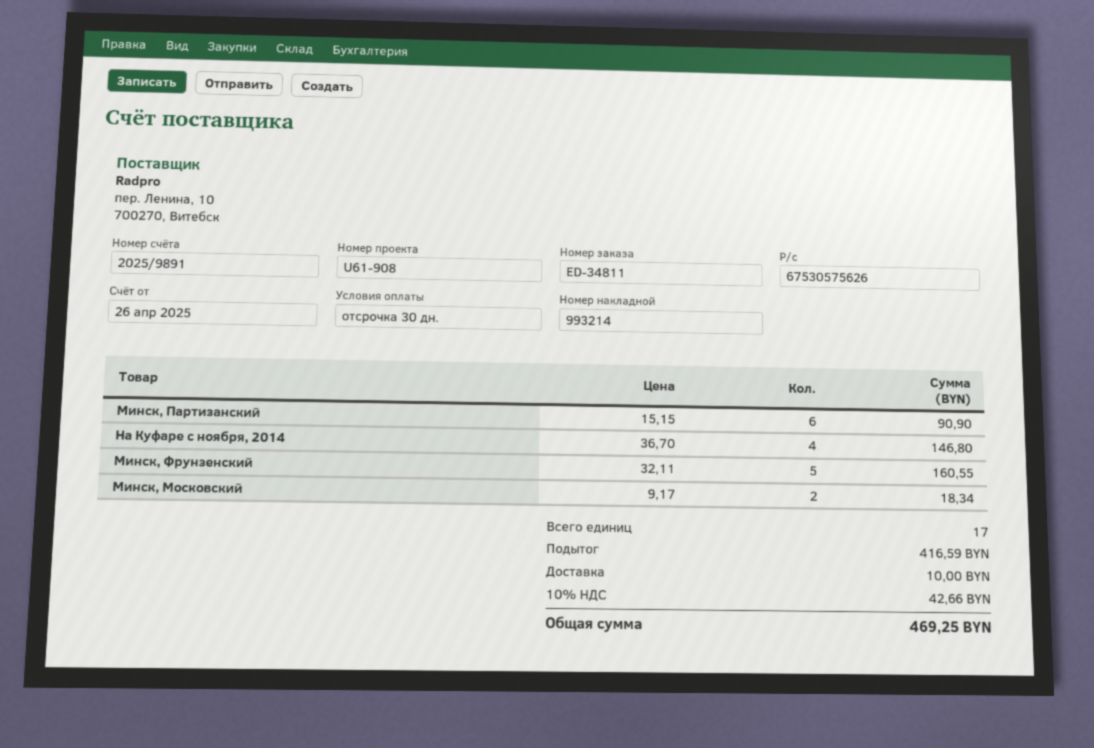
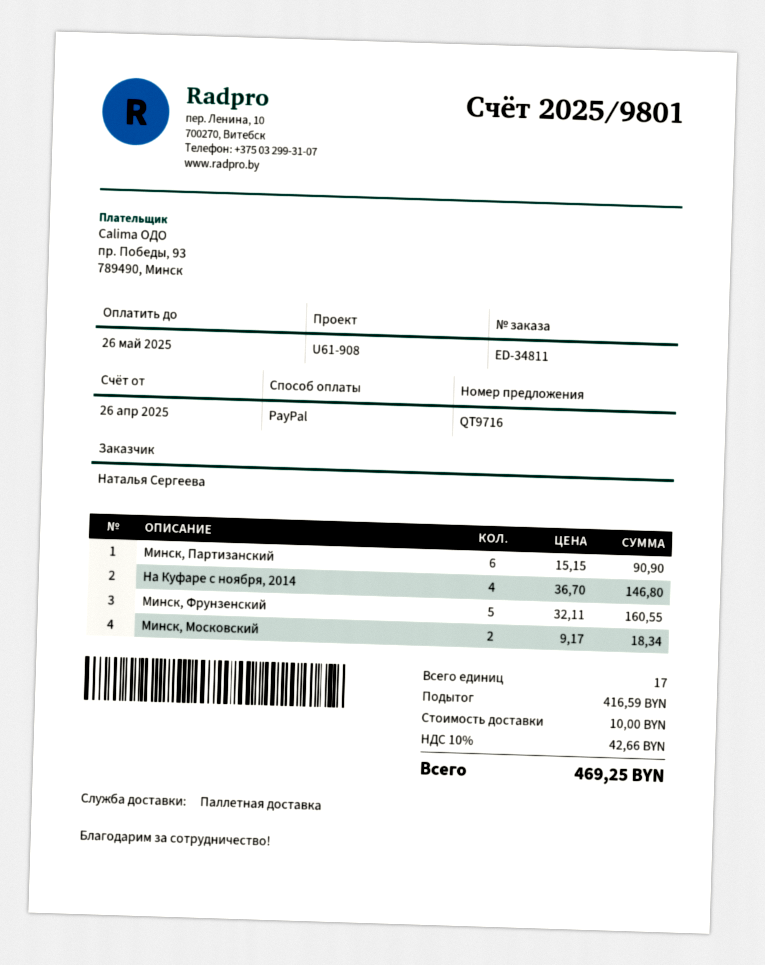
invoice number: 2025/9891 -> 2025/9801

